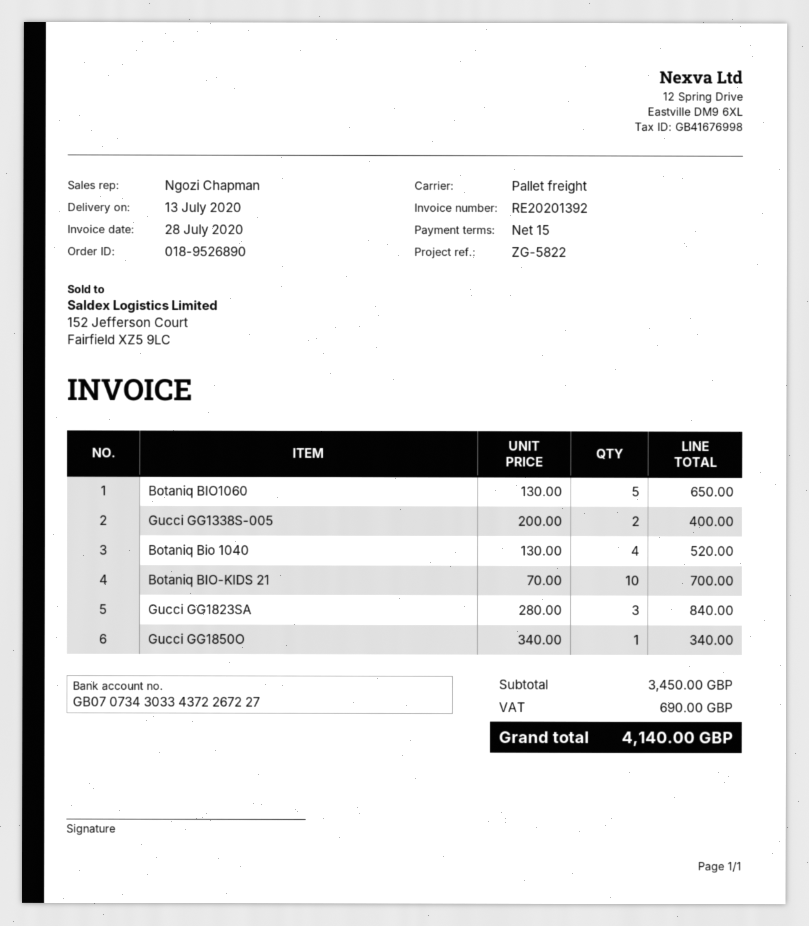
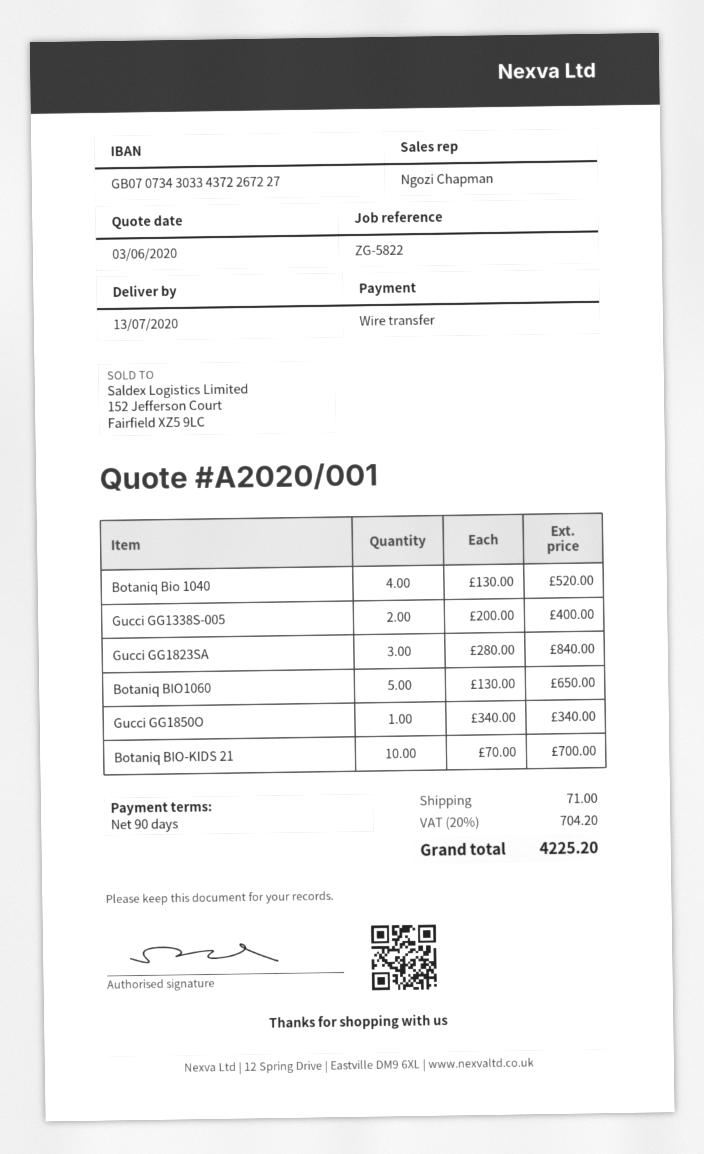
payment terms: 15 days -> 90 days
shipping: none -> 71.00
tax: 690.00 -> 704.20
total: 4140.00 -> 4225.20

